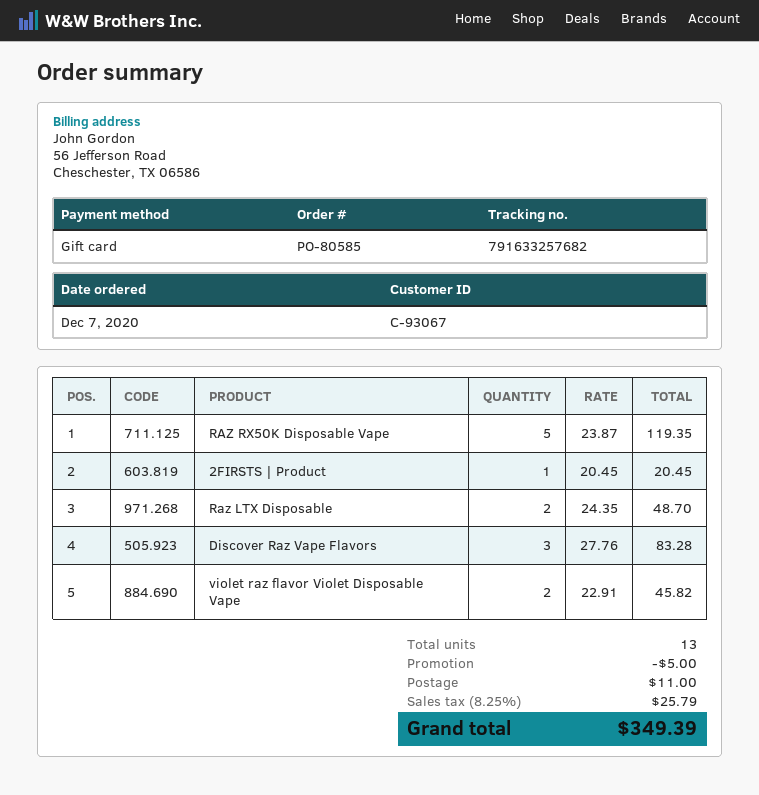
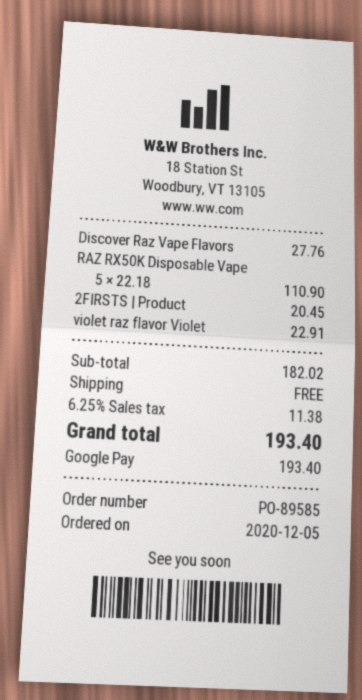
order number: PO-80585 -> PO-89585
order date: 2020-12-07 -> 2020-12-05
payment method: gift card -> Google Pay
RAZ RX50K Disposable Vape: 5 x 23.87 = 119.35 -> 5 x 22.18 = 110.90
Raz LTX Disposable: 2 x 24.35 = 48.70 -> none
Discover Raz Vape Flavors: 3 x 27.76 = 83.28 -> 1 x 27.76 = 27.76
violet raz flavor Violet Disposable Vape: 2 x 22.91 = 45.82 -> 1 x 22.91 = 22.91
discount: 5.00 -> none
shipping: 11.00 -> 0.00
tax: 8.25% = 25.79 -> 6.25% = 11.38
total: 349.39 -> 193.40

